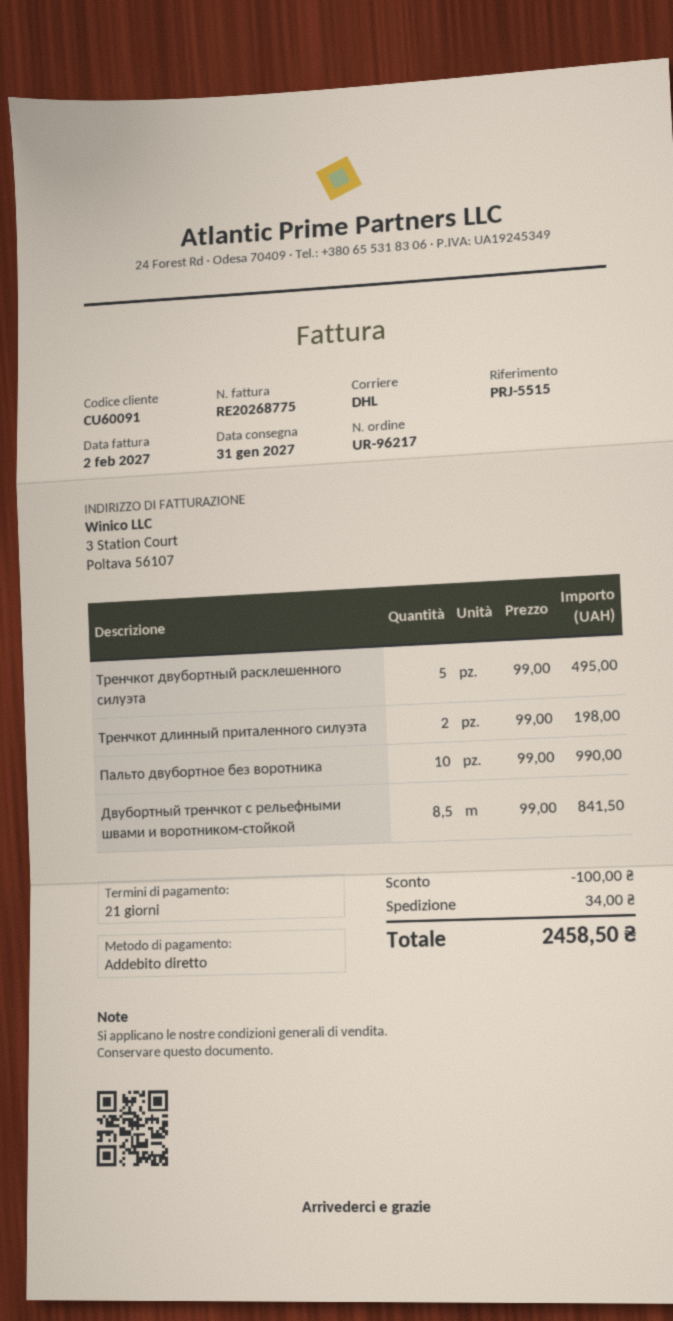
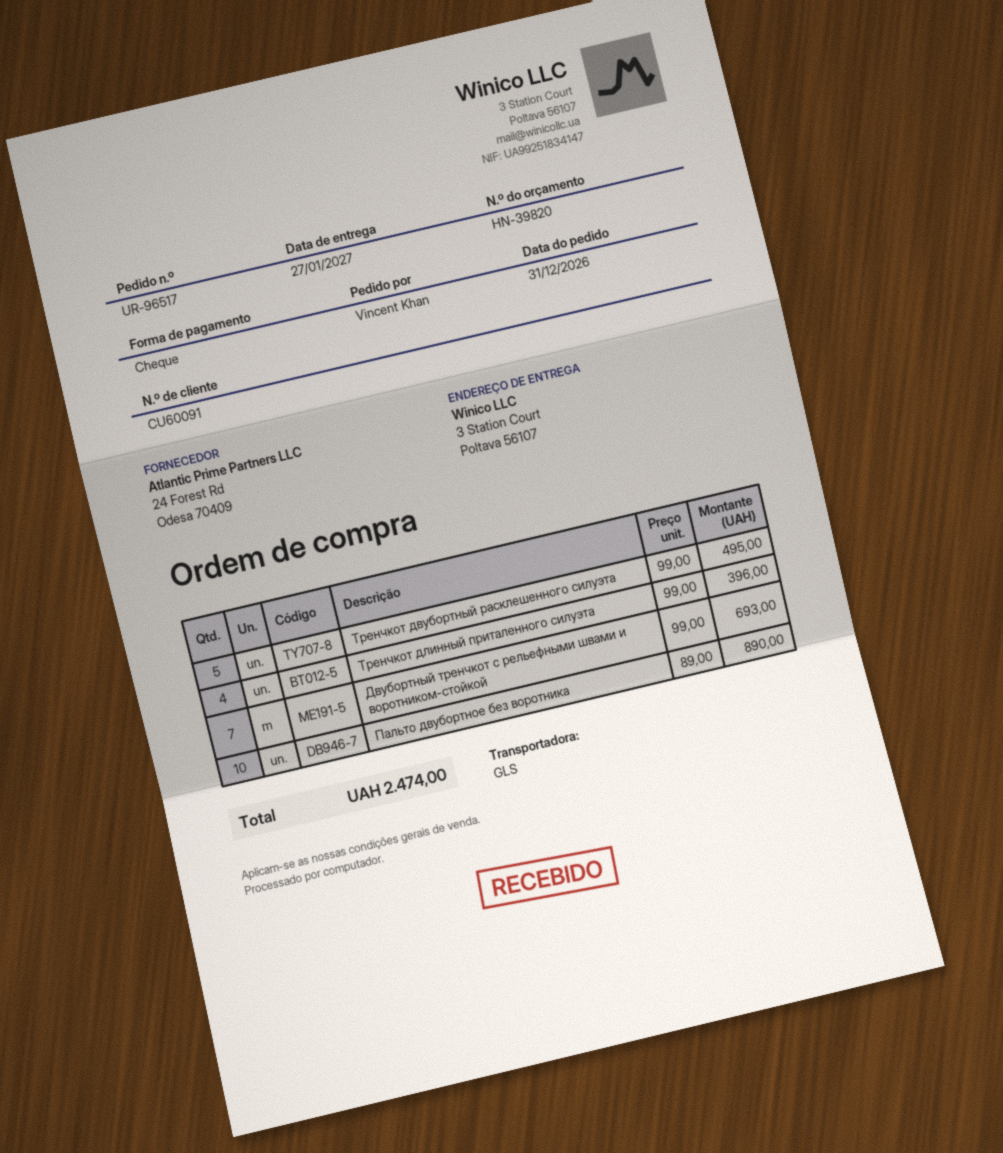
order number: UR-96217 -> UR-96517
delivery date: 2027-01-31 -> 2027-01-27
payment method: direct debit -> cheque
shipping method: DHL -> GLS
Тренчкот длинный приталенного силуэта: 2 x 99.00 = 198.00 -> 4 x 99.00 = 396.00
Пальто двубортное без воротника: 10 x 99.00 = 990.00 -> 10 x 89.00 = 890.00
Двубортный тренчкот с рельефными швами и воротником-стойкой: 8.5 x 99.00 = 841.50 -> 7 x 99.00 = 693.00
discount: 100.00 -> none
shipping: 34.00 -> none
total: 2458.50 -> 2474.00

